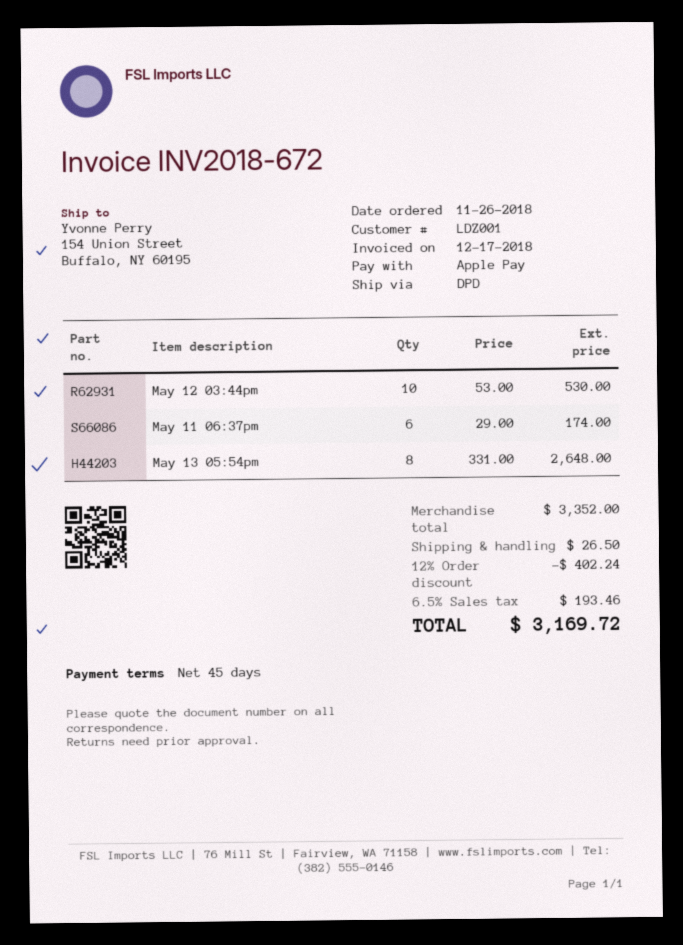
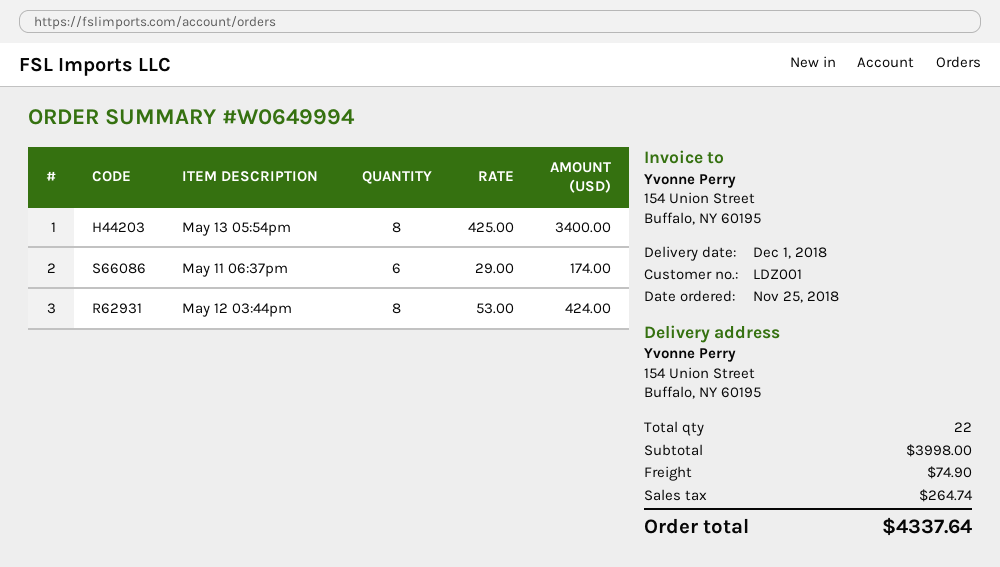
order date: 2018-11-26 -> 2018-11-25
May 12 03:44pm: 10 x 53.00 = 530.00 -> 8 x 53.00 = 424.00
May 13 05:54pm: 8 x 331.00 = 2648.00 -> 8 x 425.00 = 3400.00
subtotal: 3352.00 -> 3998.00
discount: 12% = 402.24 -> none
shipping: 26.50 -> 74.90
tax: 193.46 -> 264.74
total: 3169.72 -> 4337.64

